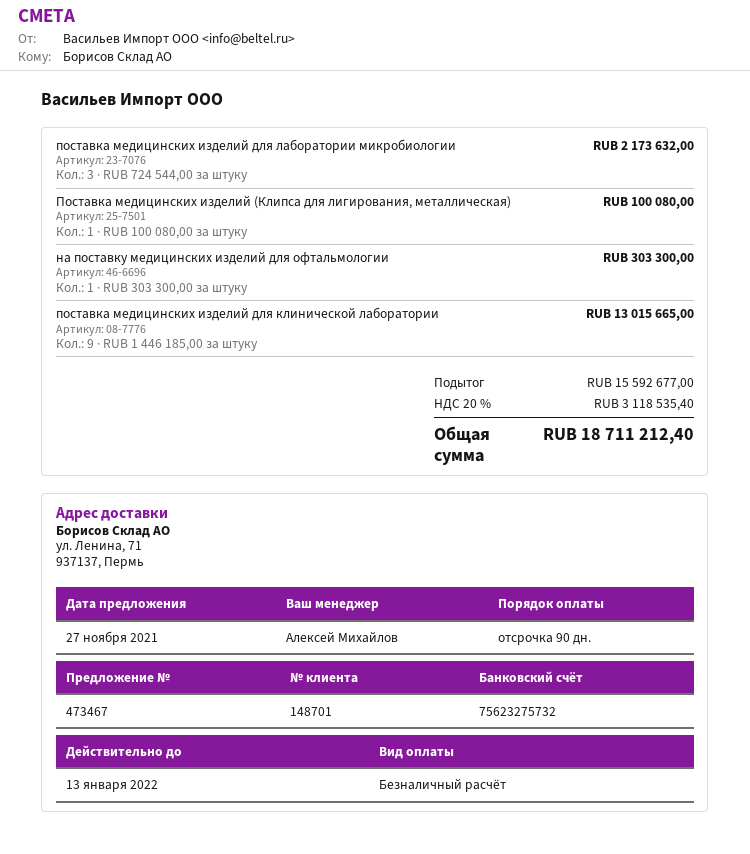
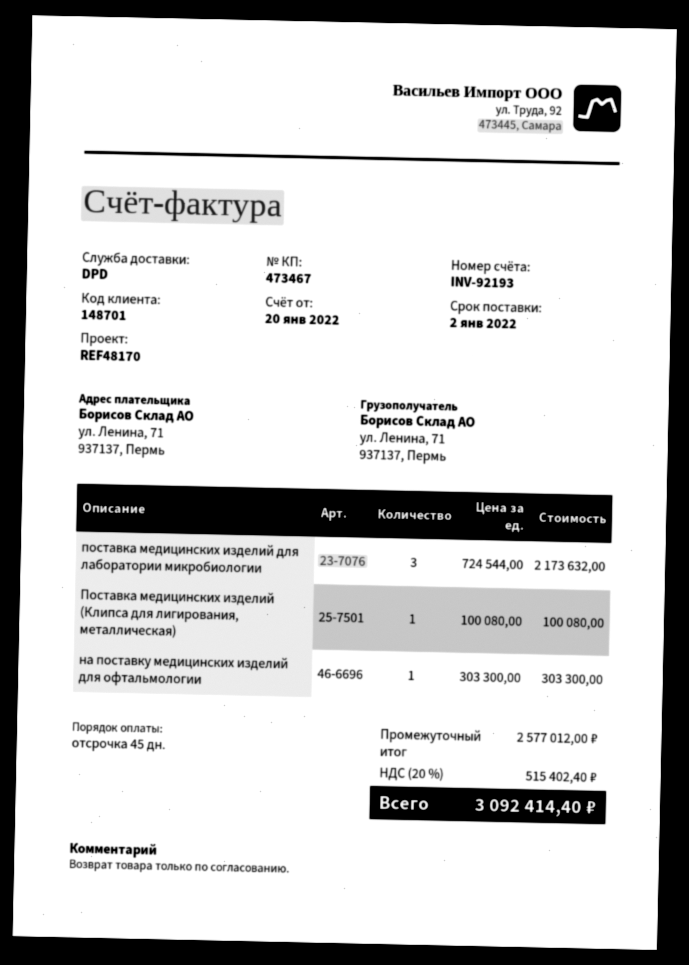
payment terms: 90 days -> 45 days
поставка медицинских изделий для клинической лаборатории: 9 x 1446185.00 = 13015665.00 -> none
subtotal: 15592677.00 -> 2577012.00
tax: 20% = 3118535.40 -> 20% = 515402.40
total: 18711212.40 -> 3092414.40

